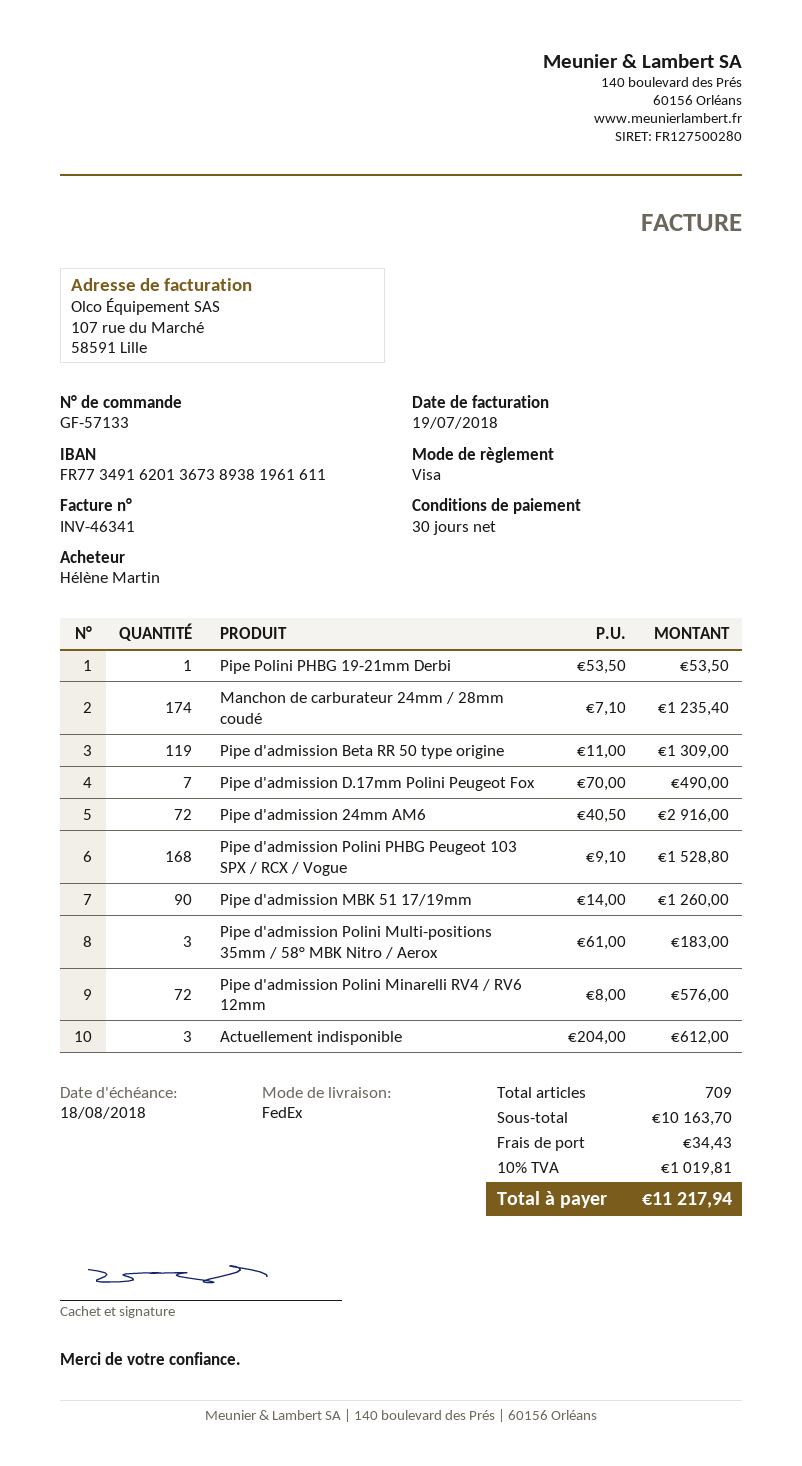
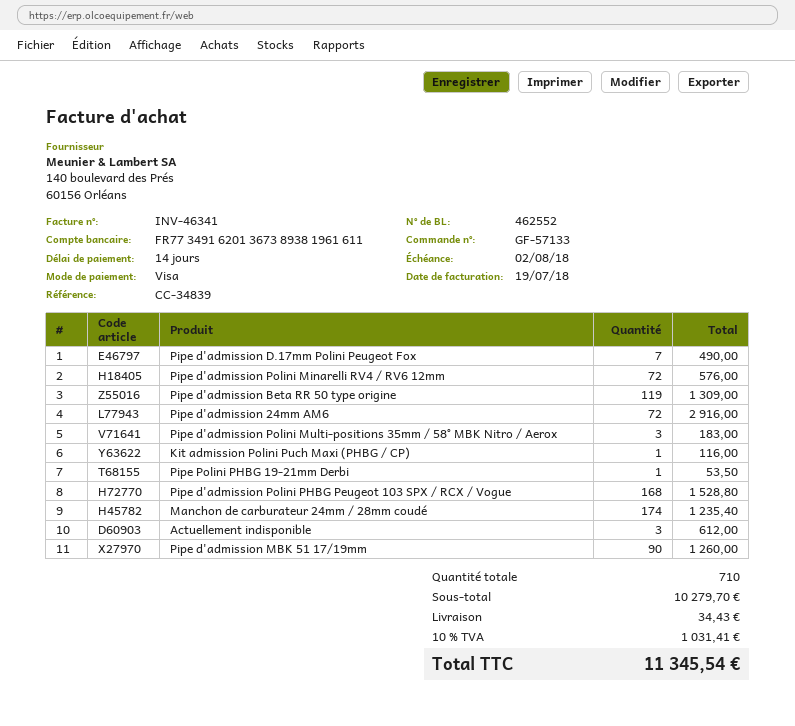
payment terms: 30 days -> 14 days
due date: 2018-08-18 -> 2018-08-02
Kit admission Polini Puch Maxi (PHBG / CP): none -> 1 for 116.00
total quantity: 709 -> 710
subtotal: 10163.70 -> 10279.70
tax: 10% = 1019.81 -> 10% = 1031.41
total: 11217.94 -> 11345.54

